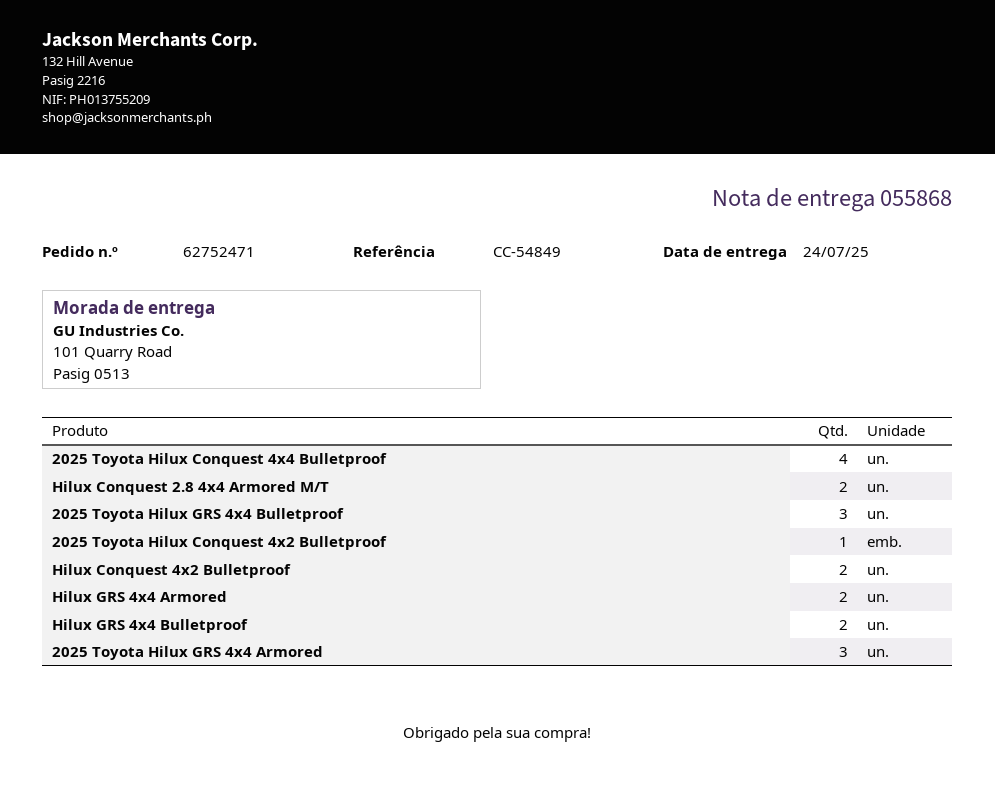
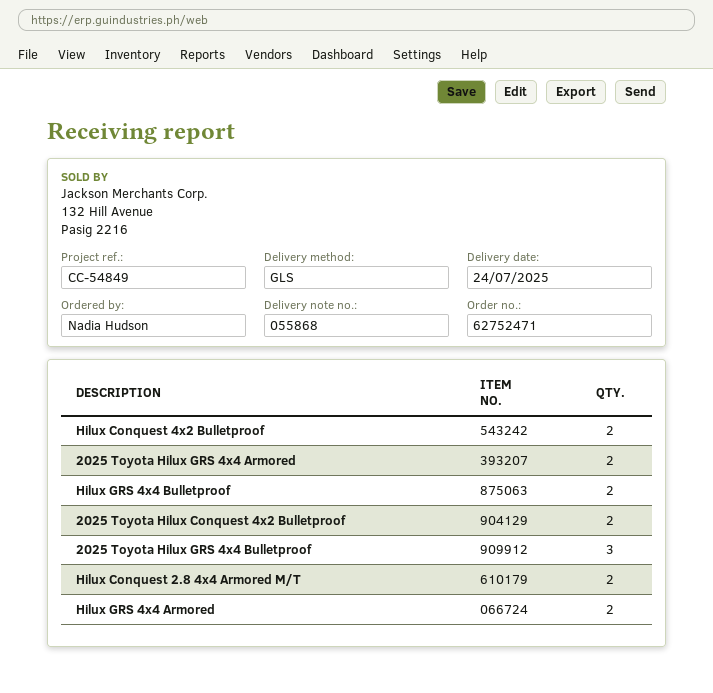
2025 Toyota Hilux Conquest 4x4 Bulletproof: 4 -> none
2025 Toyota Hilux Conquest 4x2 Bulletproof: 1 -> 2
2025 Toyota Hilux GRS 4x4 Armored: 3 -> 2

